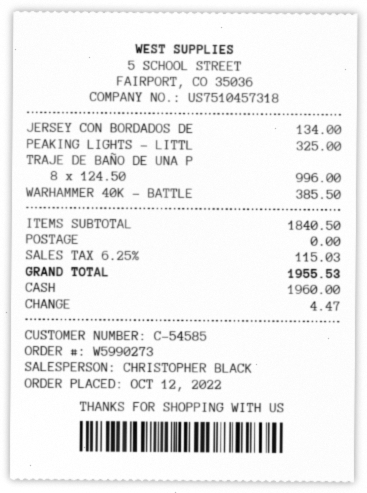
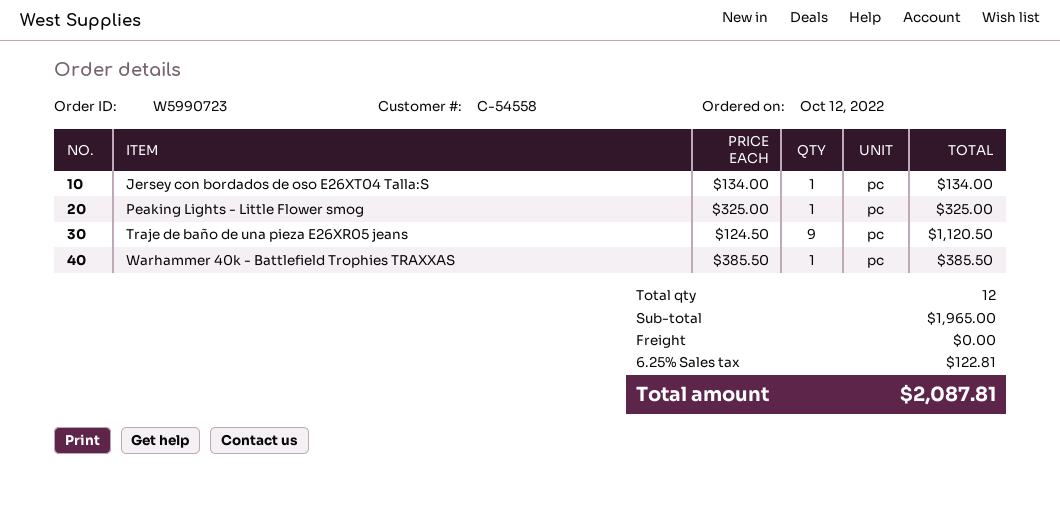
order number: W5990273 -> W5990723
customer number: C-54585 -> C-54558
TRAJE DE BAÑO DE UNA P: 8 x 124.50 = 996.00 -> 9 x 124.50 = 1120.50
subtotal: 1840.50 -> 1965.00
tax: 6.25% = 115.03 -> 6.25% = 122.81
total: 1955.53 -> 2087.81

